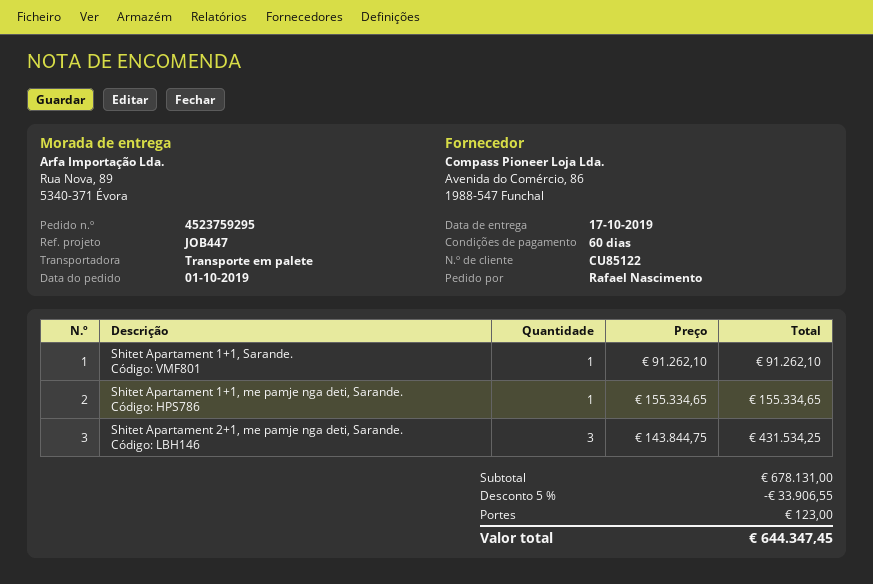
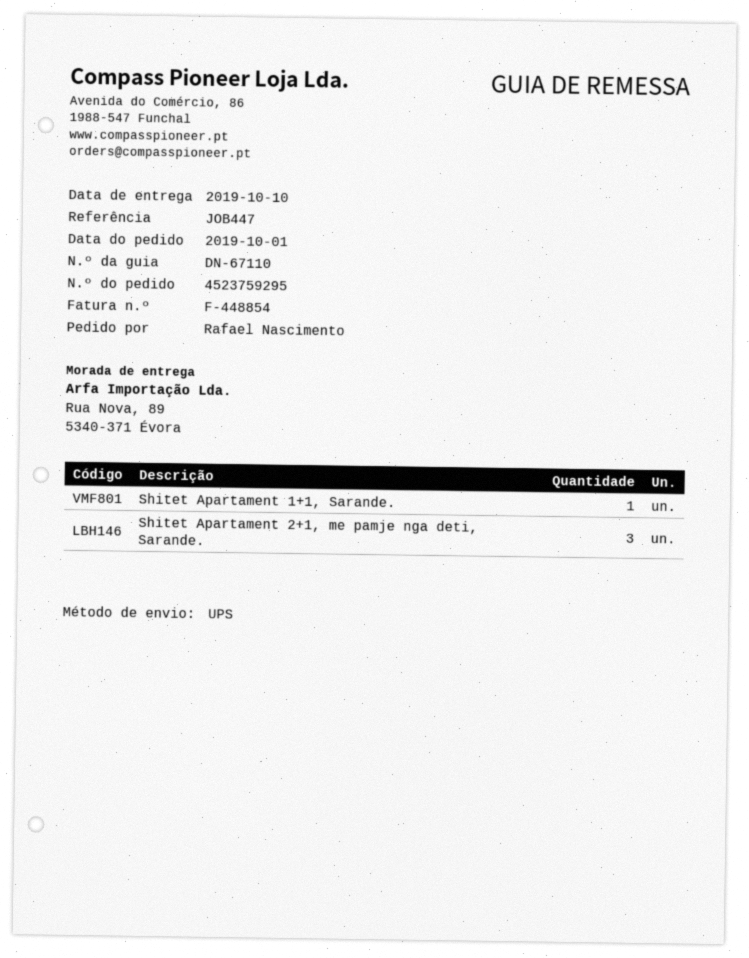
delivery date: 2019-10-17 -> 2019-10-10
shipping method: pallet freight -> UPS
Shitet Apartament 1+1, me pamje nga deti, Sarande.: 1 -> none

